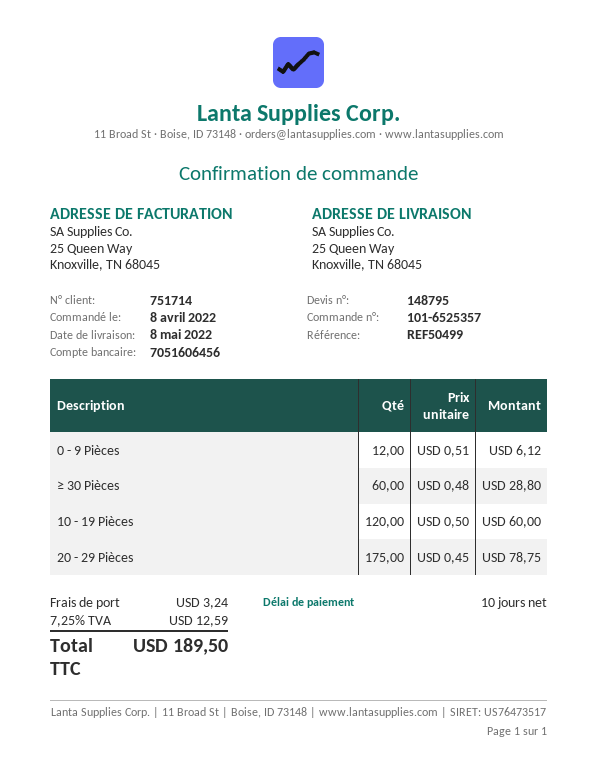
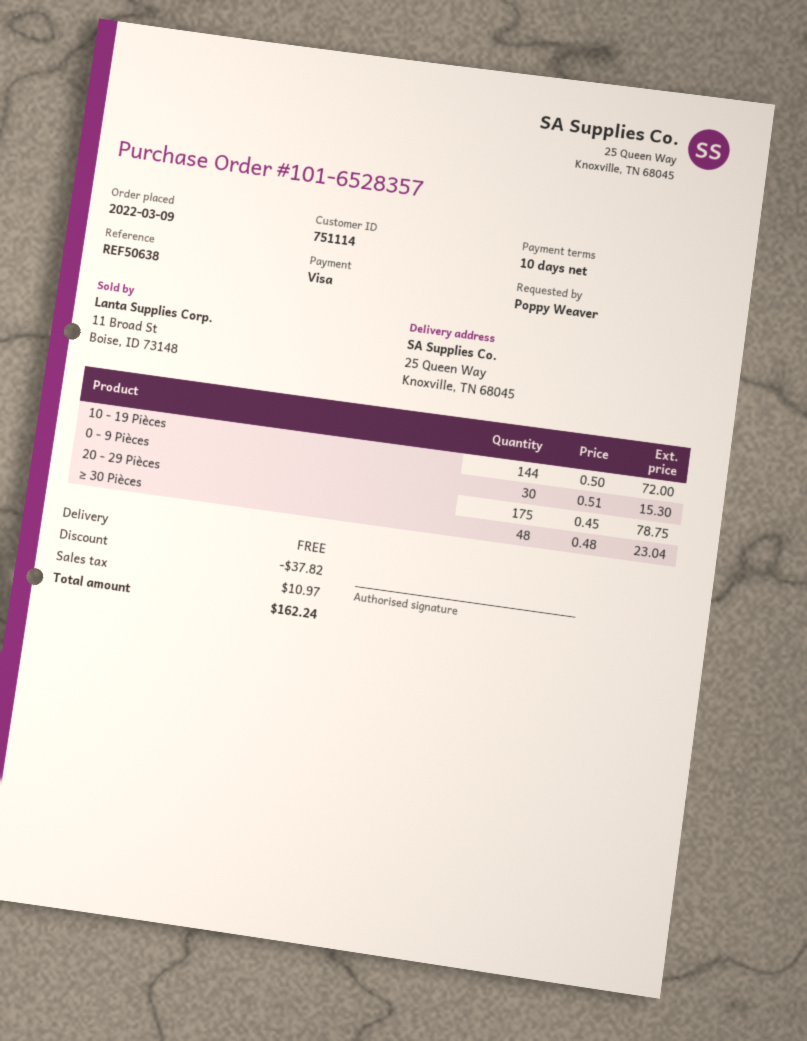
order number: 101-6525357 -> 101-6528357
order date: 2022-04-08 -> 2022-03-09
customer number: 751714 -> 751114
reference: REF50499 -> REF50638
0 - 9 Pièces: 12 x 0.51 = 6.12 -> 30 x 0.51 = 15.30
≥ 30 Pièces: 60 x 0.48 = 28.80 -> 48 x 0.48 = 23.04
10 - 19 Pièces: 120 x 0.50 = 60.00 -> 144 x 0.50 = 72.00
discount: none -> 37.82
shipping: 3.24 -> 0.00
tax: 12.59 -> 10.97
total: 189.50 -> 162.24

